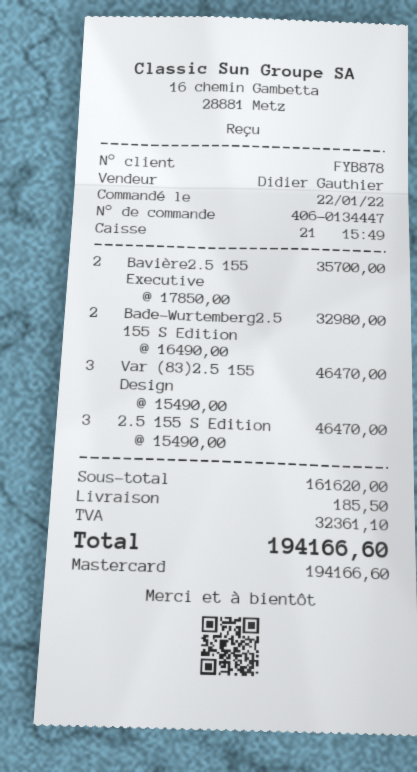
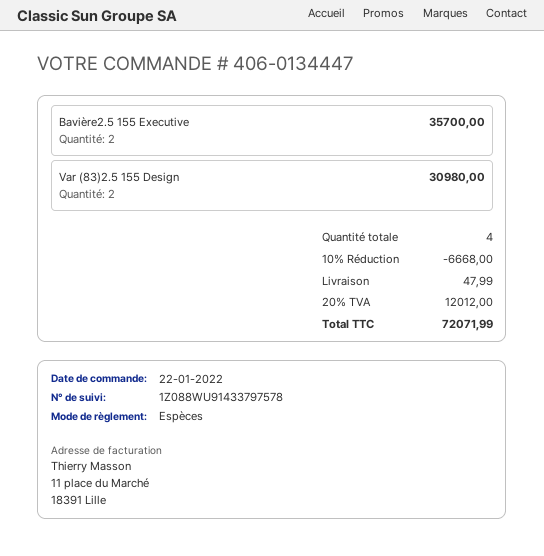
payment method: Mastercard -> cash
Bade-Wurtemberg2.5 155 S Edition: 2 for 32980.00 -> none
Var (83)2.5 155 Design: 3 for 46470.00 -> 2 for 30980.00
2.5 155 S Edition: 3 for 46470.00 -> none
discount: none -> 10% = 6668.00
shipping: 185.50 -> 47.99
tax: 32361.10 -> 12012.00
total: 194166.60 -> 72071.99

